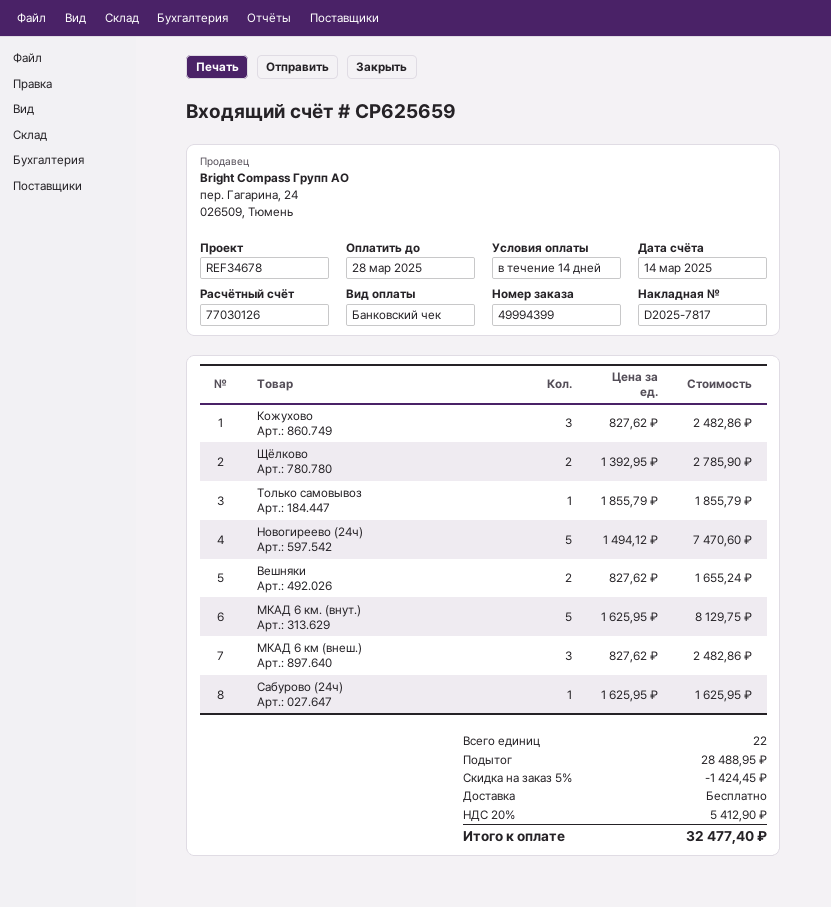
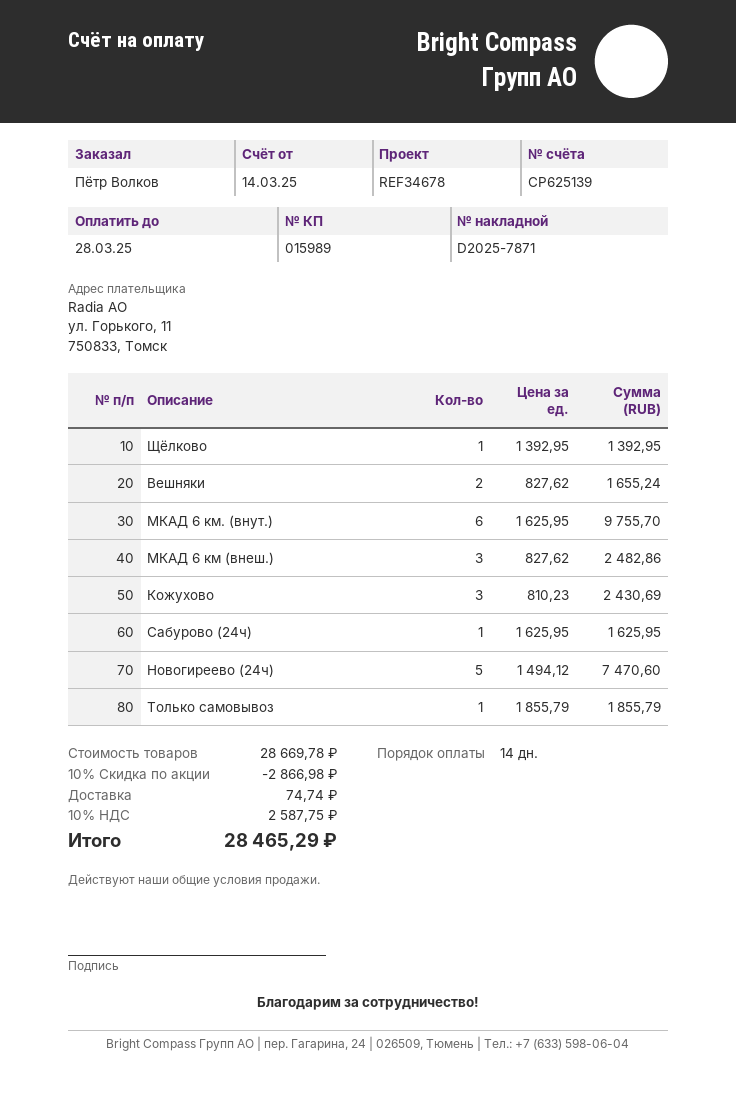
delivery note number: D2025-7817 -> D2025-7871
invoice number: CP625659 -> CP625139
Кожухово: 3 x 827.62 = 2482.86 -> 3 x 810.23 = 2430.69
Щёлково: 2 x 1392.95 = 2785.90 -> 1 x 1392.95 = 1392.95
МКАД 6 км. (внут.): 5 x 1625.95 = 8129.75 -> 6 x 1625.95 = 9755.70
subtotal: 28488.95 -> 28669.78
discount: 5% = 1424.45 -> 10% = 2866.98
shipping: 0.00 -> 74.74
tax: 20% = 5412.90 -> 10% = 2587.75
total: 32477.40 -> 28465.29

